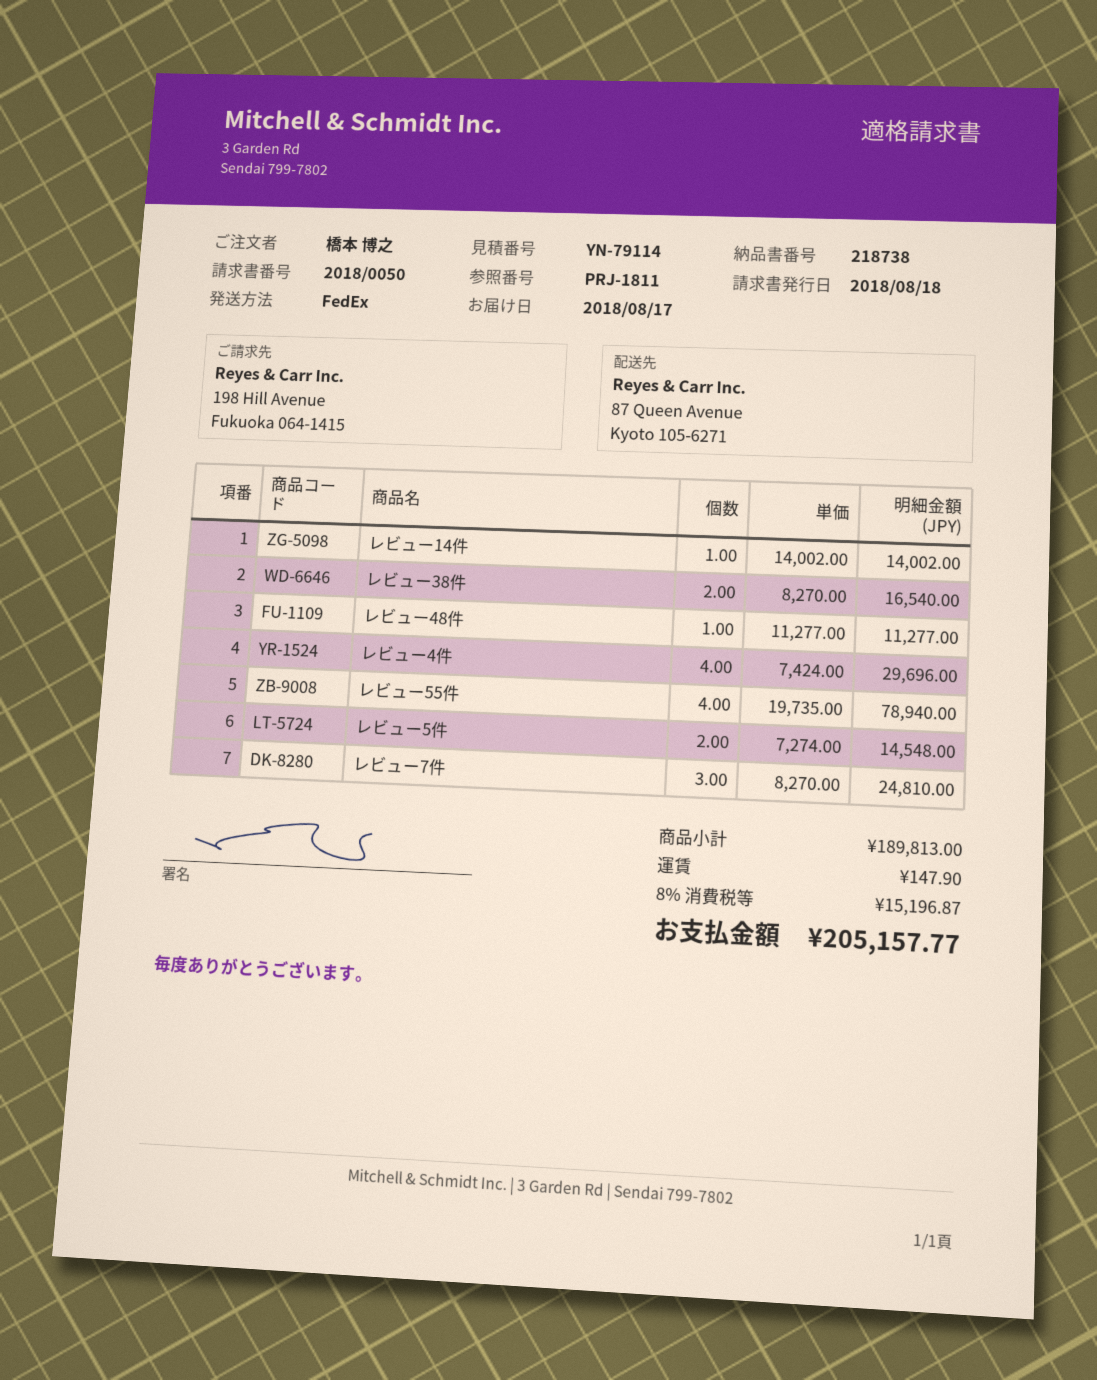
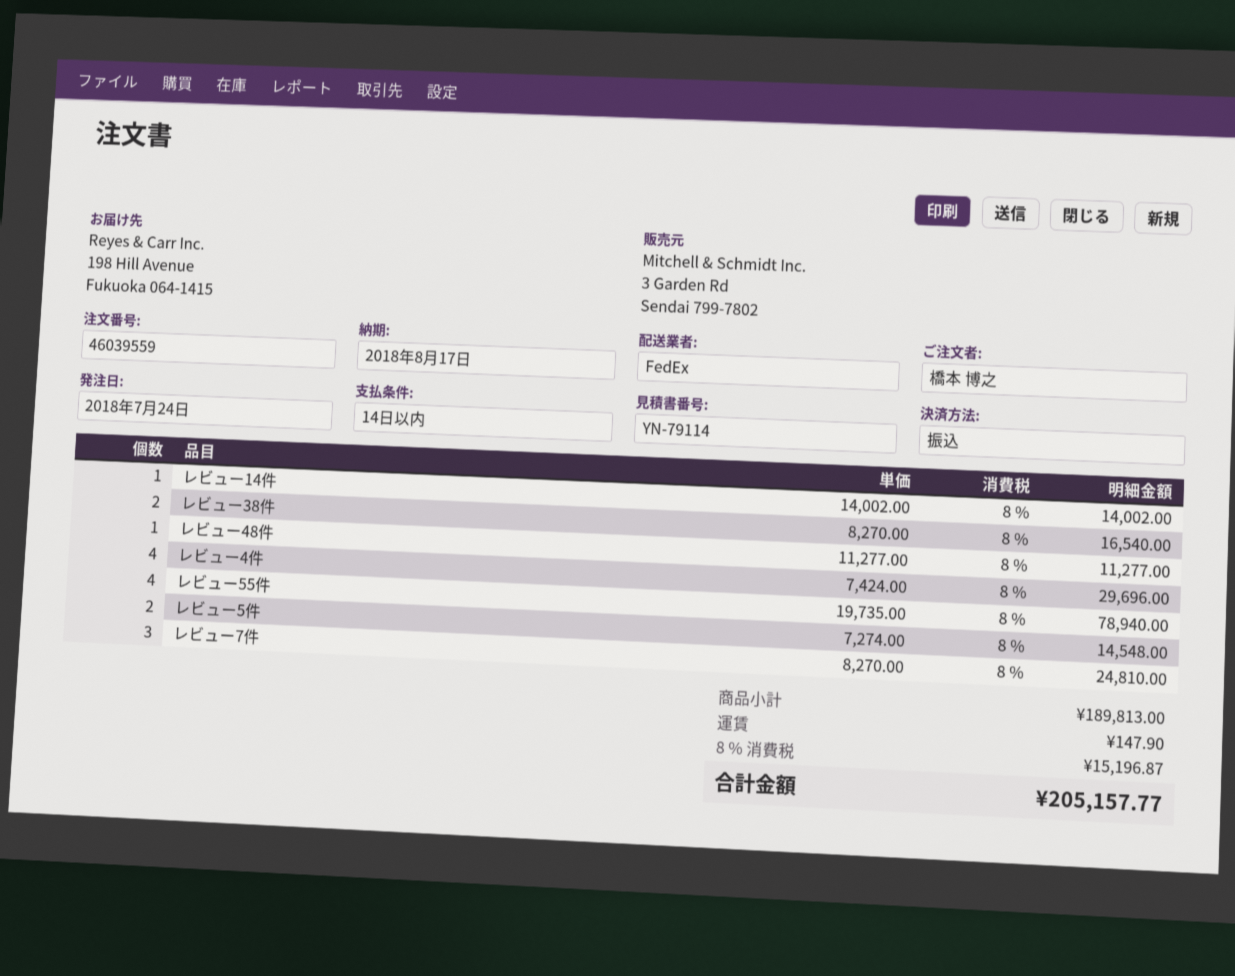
ship to: 87 Queen Avenue, Kyoto 105-6271 -> 198 Hill Avenue, Fukuoka 064-1415

